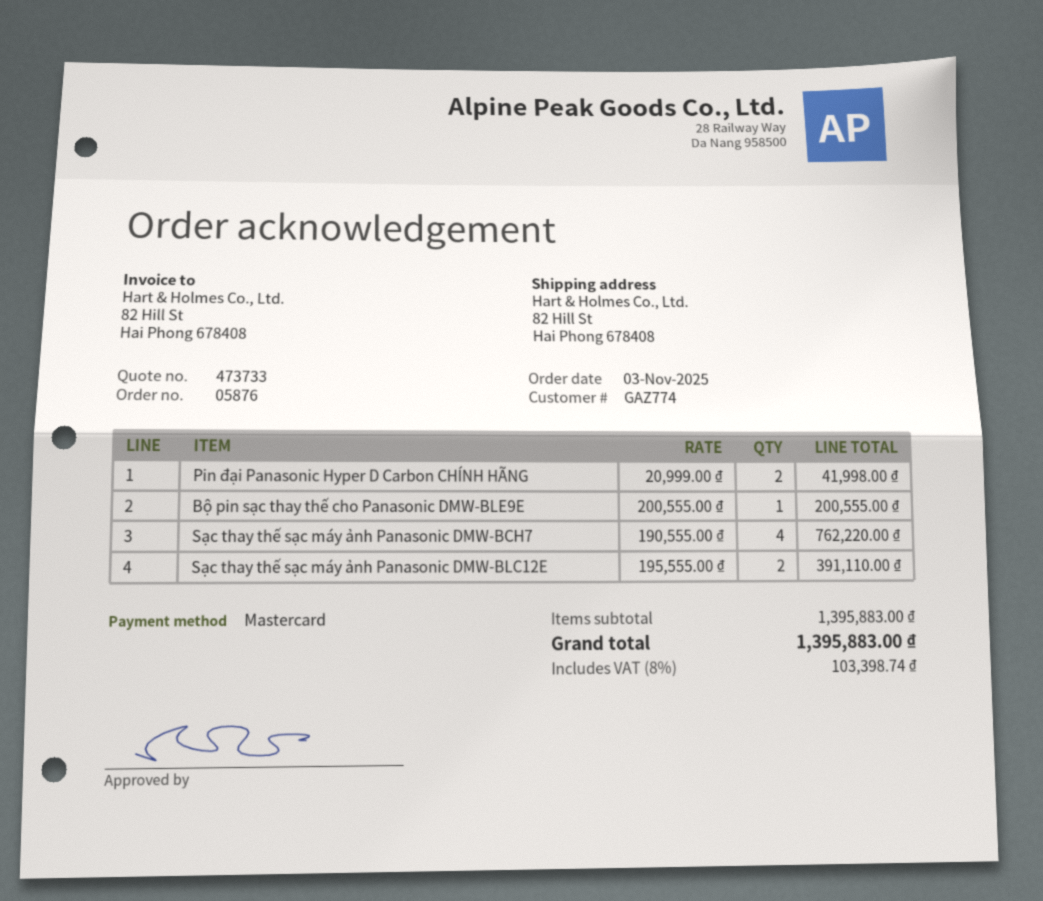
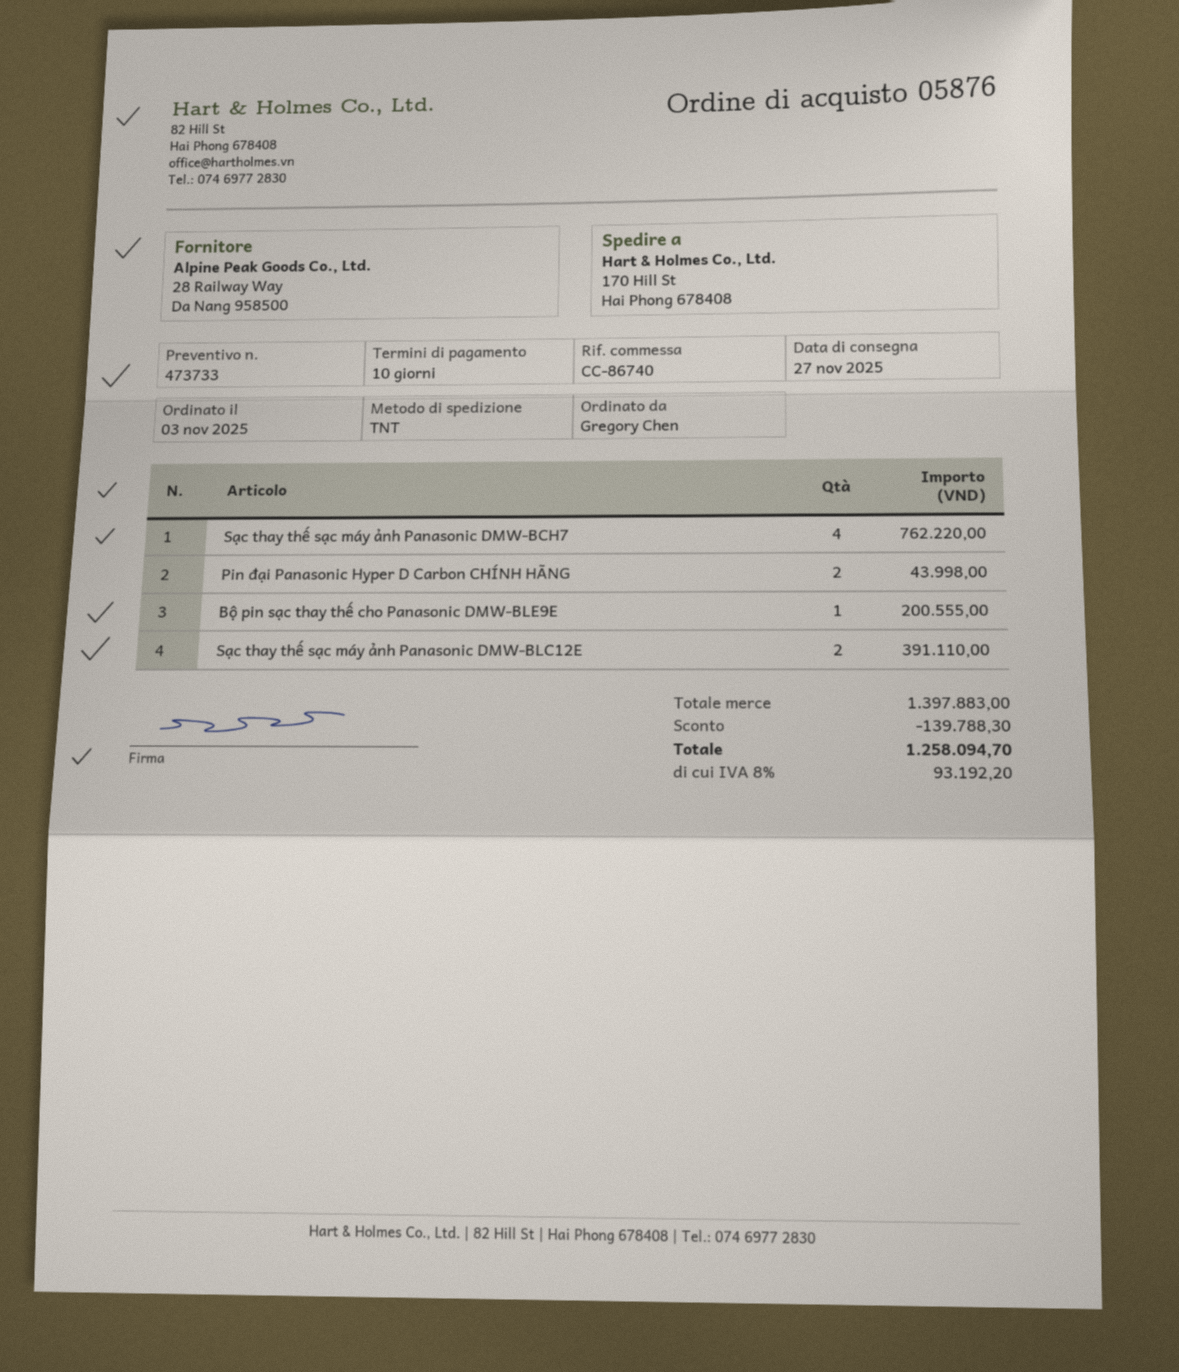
ship to: 82 Hill St, Hai Phong 678408 -> 170 Hill St, Hai Phong 678408
Pin đại Panasonic Hyper D Carbon CHÍNH HÃNG: 2 for 41998.00 -> 2 for 43998.00
subtotal: 1395883.00 -> 1397883.00
discount: none -> 139788.30
tax: 8% = 103398.74 -> 8% = 93192.20
total: 1395883.00 -> 1258094.70

